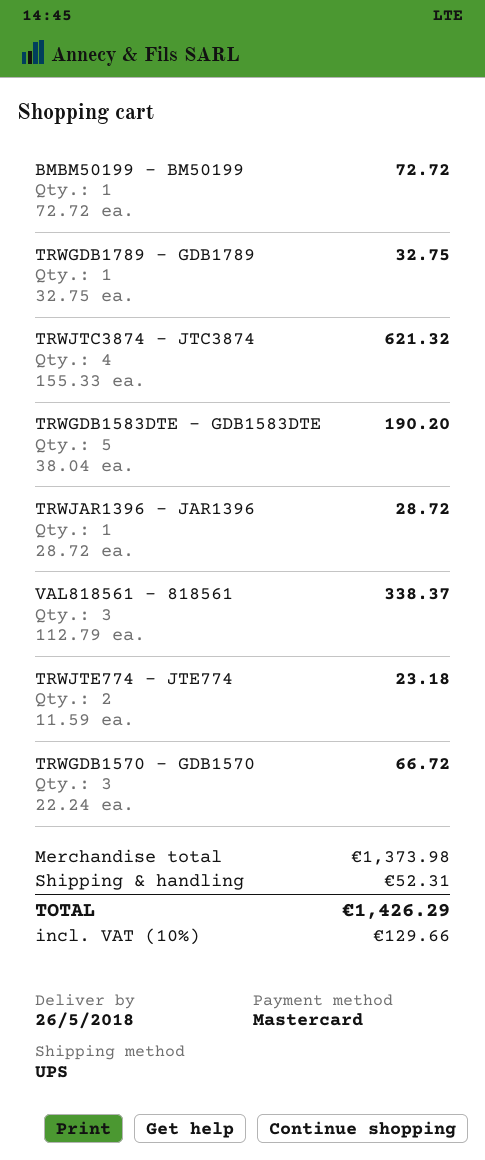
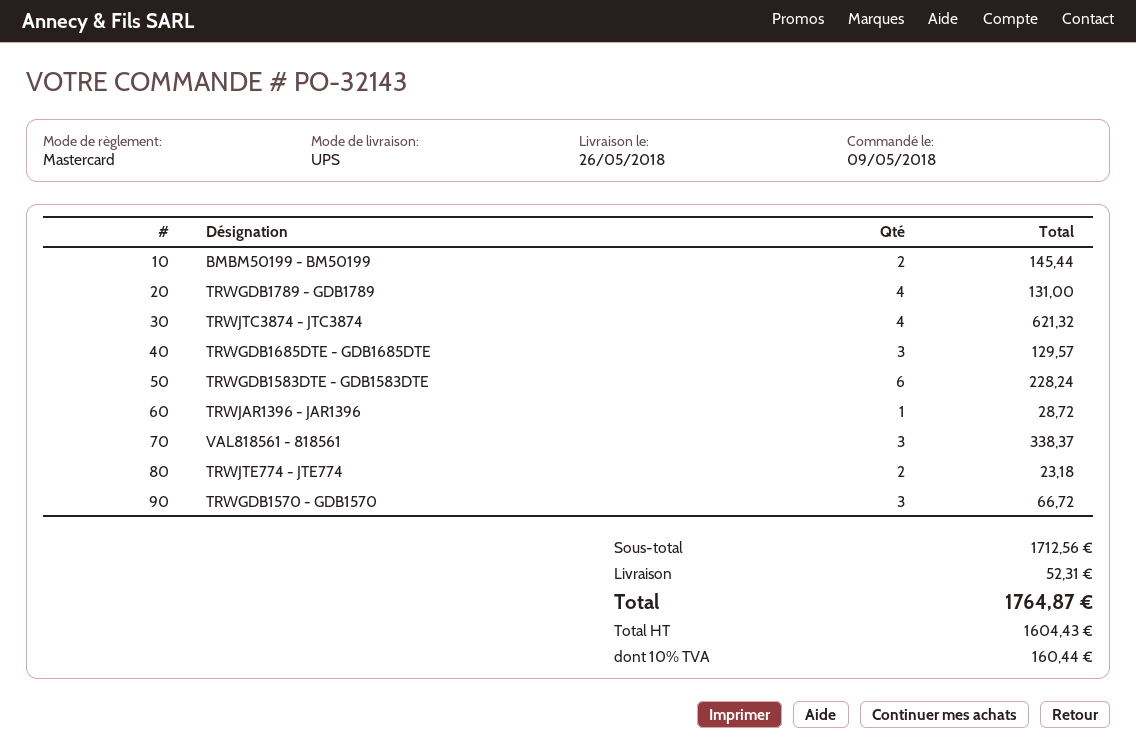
BMBM50199 - BM50199: 1 for 72.72 -> 2 for 145.44
TRWGDB1789 - GDB1789: 1 for 32.75 -> 4 for 131.00
TRWGDB1583DTE - GDB1583DTE: 5 for 190.20 -> 6 for 228.24
TRWGDB1685DTE - GDB1685DTE: none -> 3 for 129.57
subtotal: 1373.98 -> 1712.56
tax: 10% = 129.66 -> 10% = 160.44
total: 1426.29 -> 1764.87

